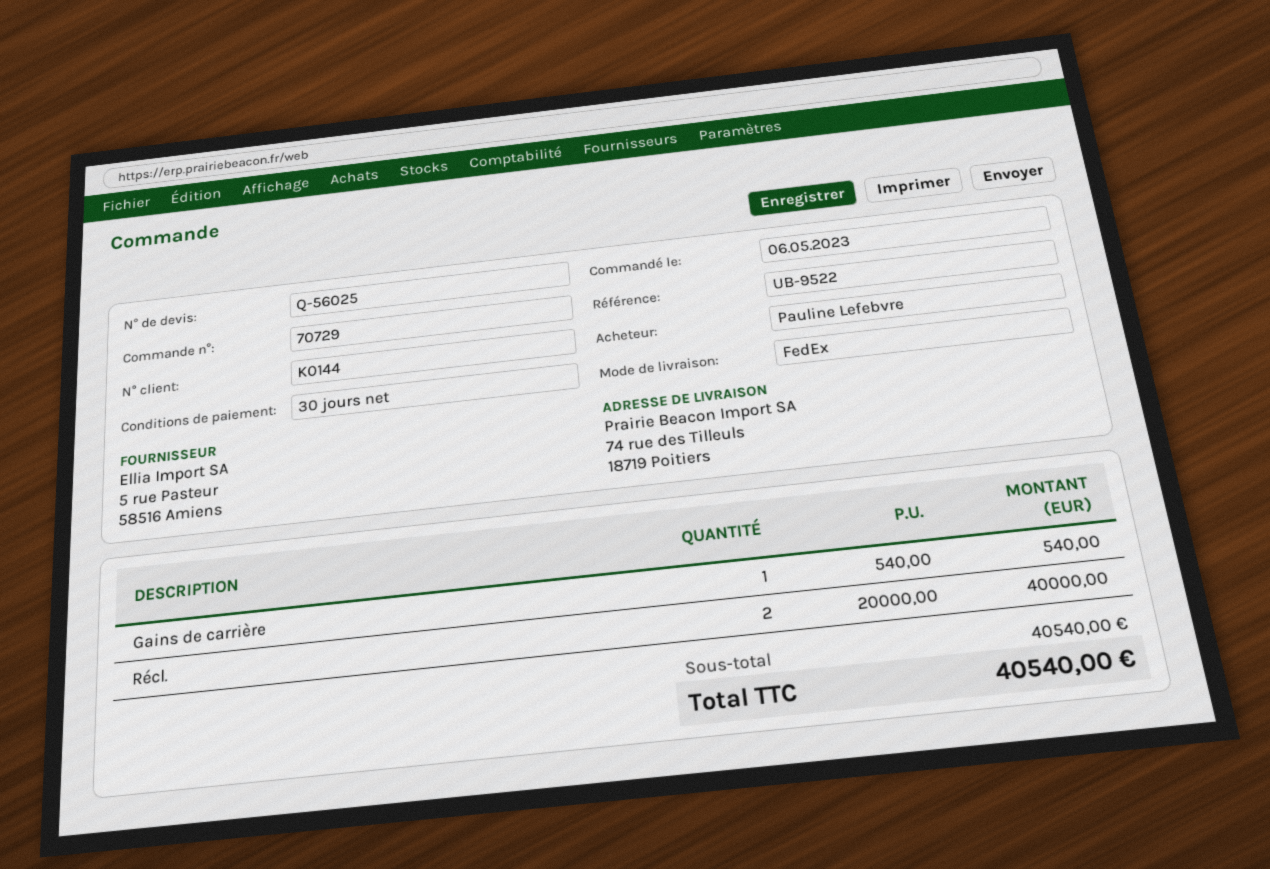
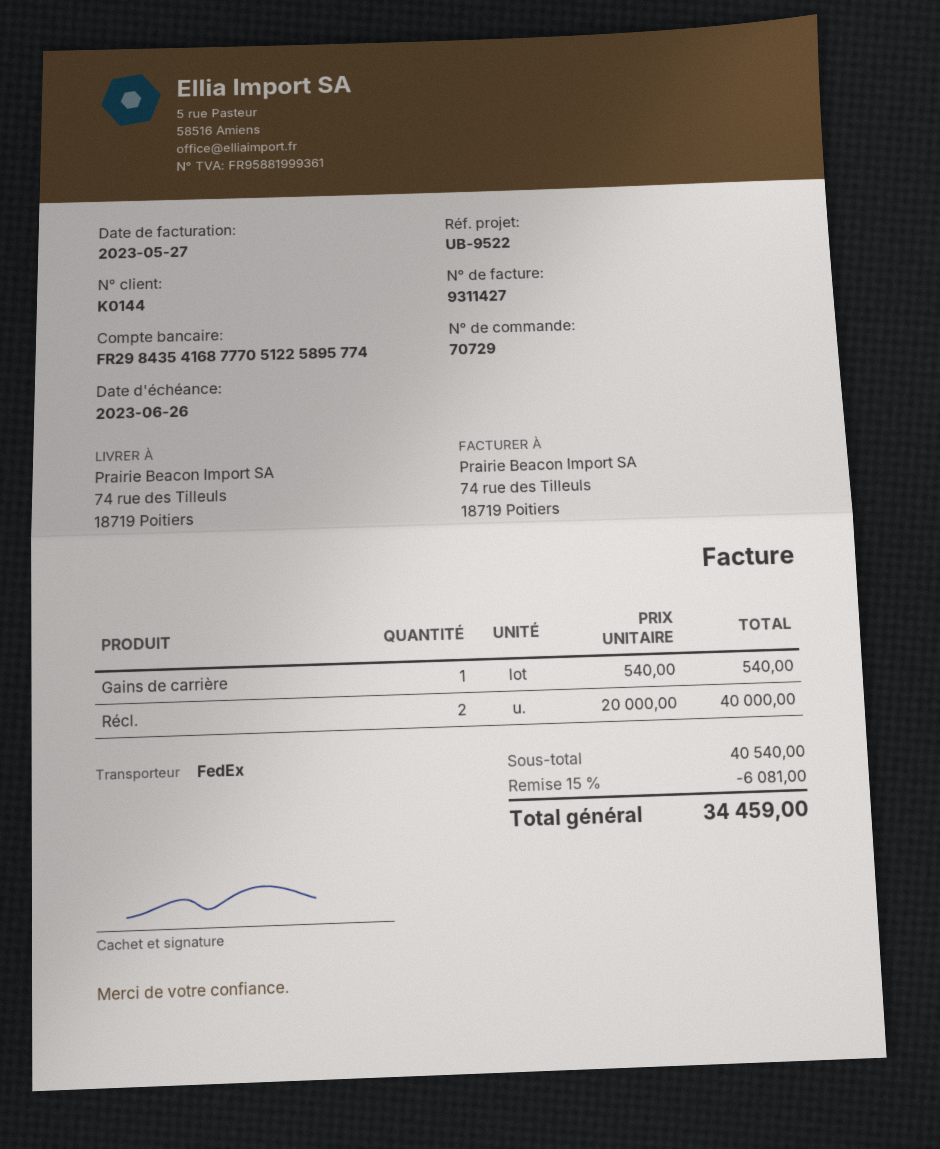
discount: none -> 15% = 6081.00
total: 40540.00 -> 34459.00

